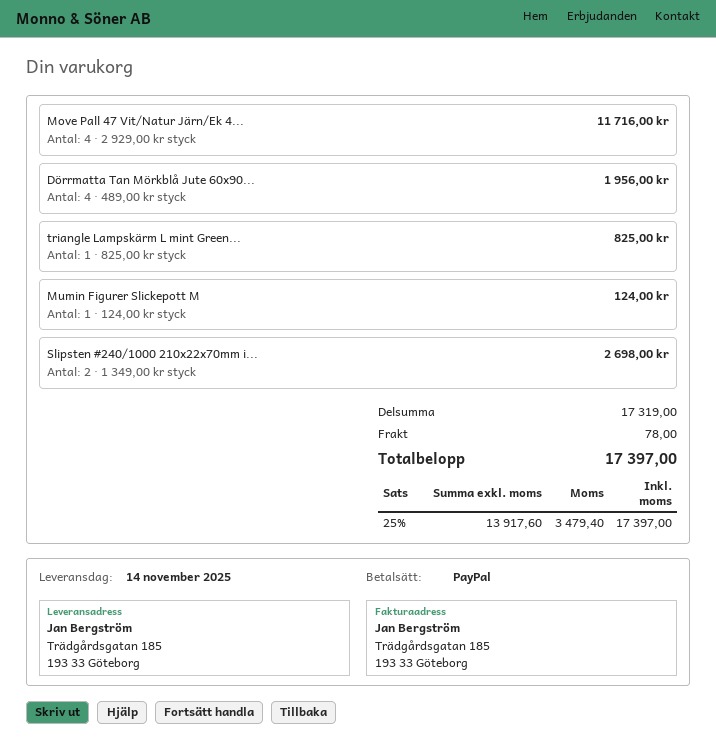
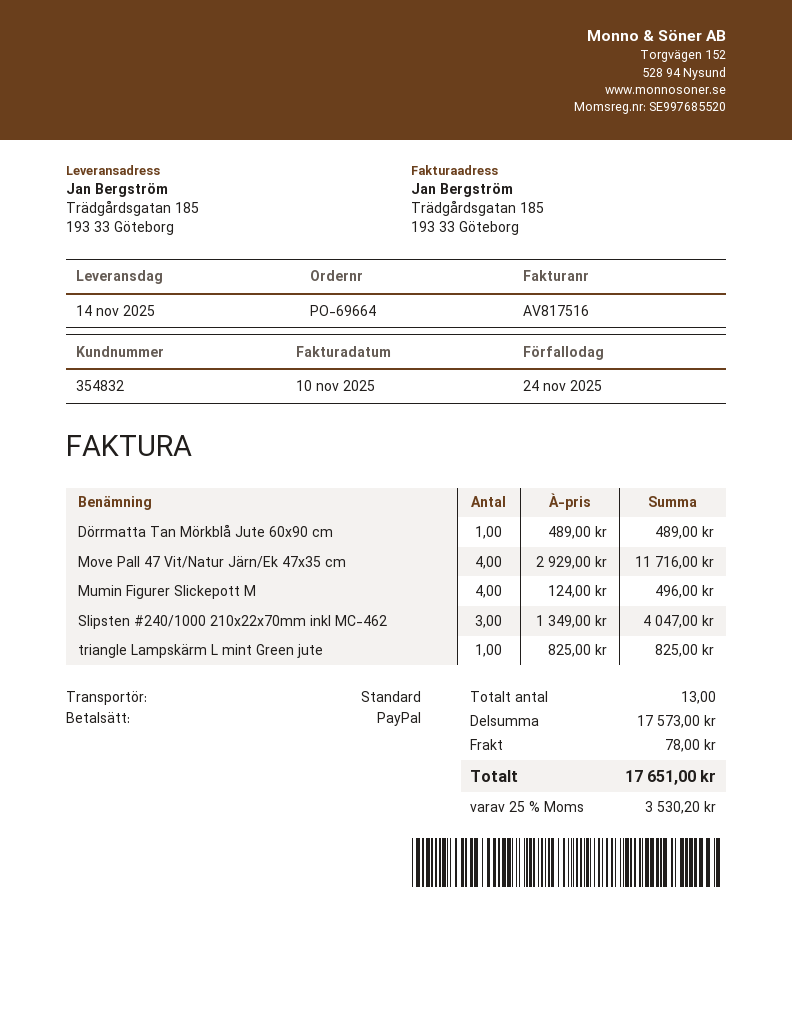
Dörrmatta Tan Mörkblå Jute 60x90...: 4 x 489.00 = 1956.00 -> 1 x 489.00 = 489.00
Mumin Figurer Slickepott M: 1 x 124.00 = 124.00 -> 4 x 124.00 = 496.00
Slipsten #240/1000 210x22x70mm i...: 2 x 1349.00 = 2698.00 -> 3 x 1349.00 = 4047.00
subtotal: 17319.00 -> 17573.00
tax: 25% = 3479.40 -> 25% = 3530.20
total: 17397.00 -> 17651.00

